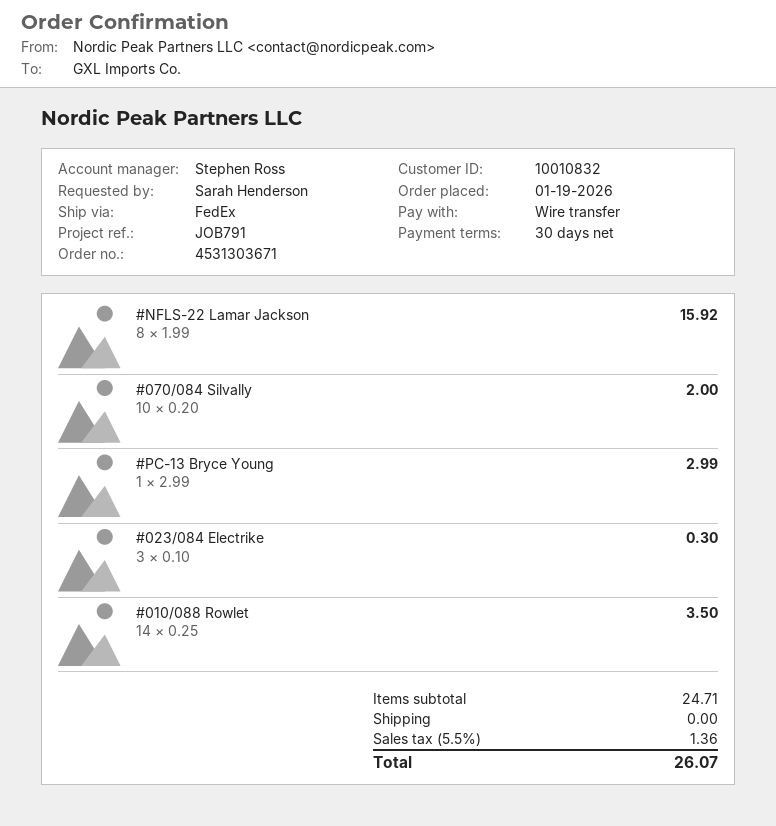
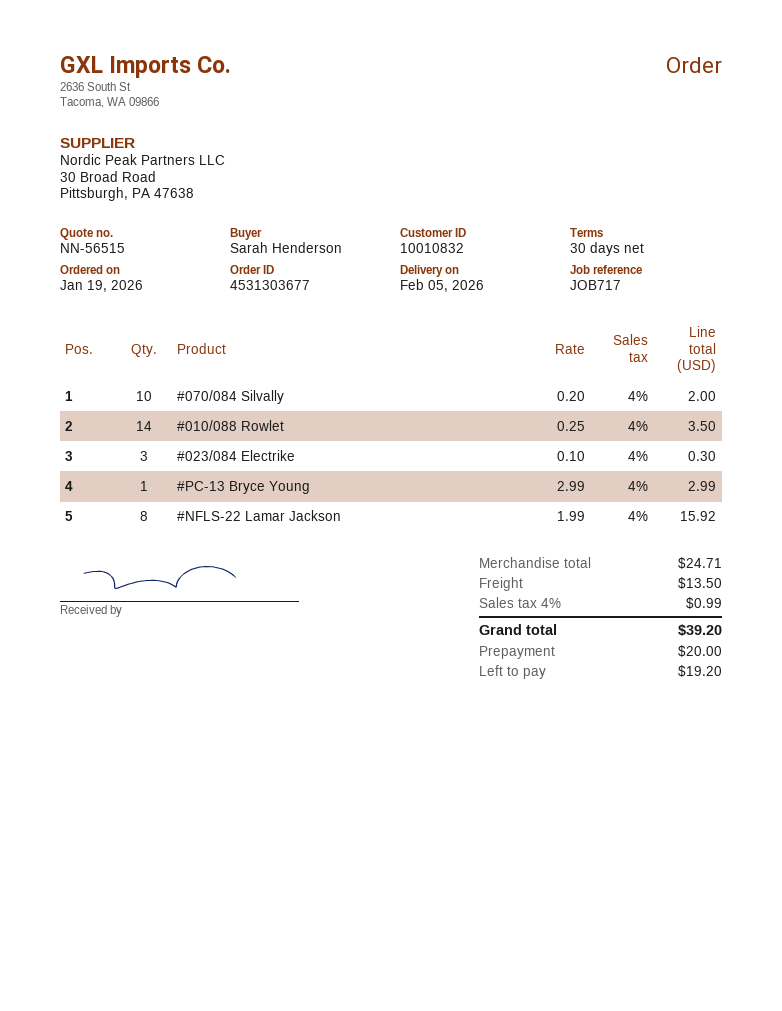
order number: 4531303671 -> 4531303677
reference: JOB791 -> JOB717
shipping: 0.00 -> 13.50
tax: 5.5% = 1.36 -> 4% = 0.99
total: 26.07 -> 39.20

